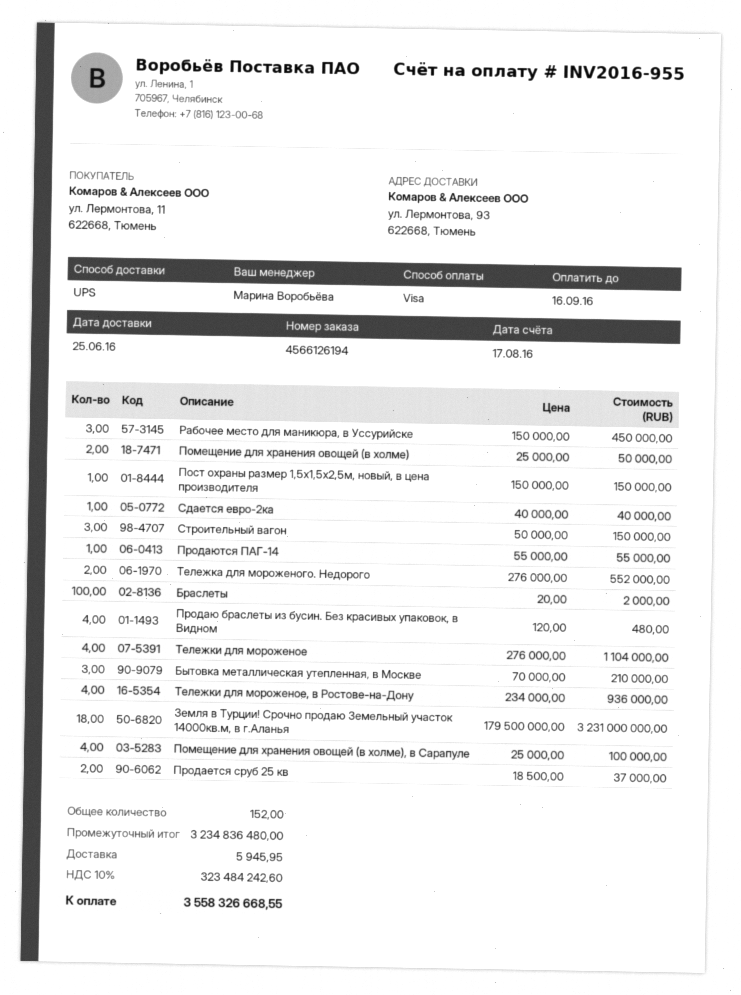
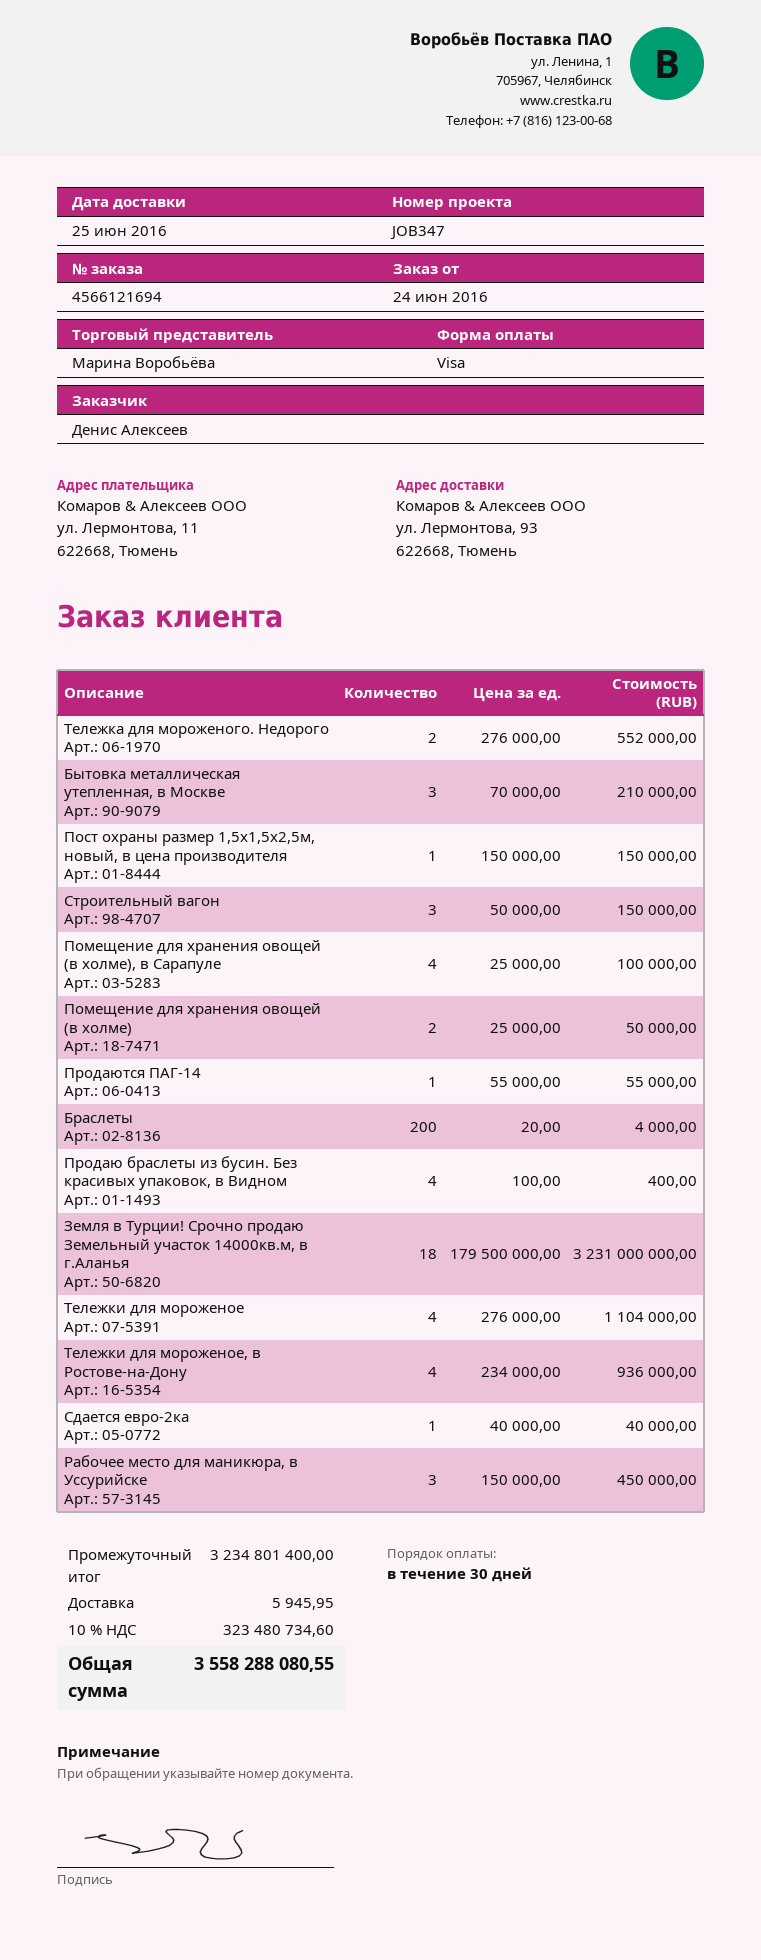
order number: 4566126194 -> 4566121694
Браслеты: 100 x 20.00 = 2000.00 -> 200 x 20.00 = 4000.00
Продаю браслеты из бусин. Без красивых упаковок, в Видном: 4 x 120.00 = 480.00 -> 4 x 100.00 = 400.00
Продается сруб 25 кв: 2 x 18500.00 = 37000.00 -> none
subtotal: 3234836480.00 -> 3234801400.00
tax: 10% = 323484242.60 -> 10% = 323480734.60
total: 3558326668.55 -> 3558288080.55

